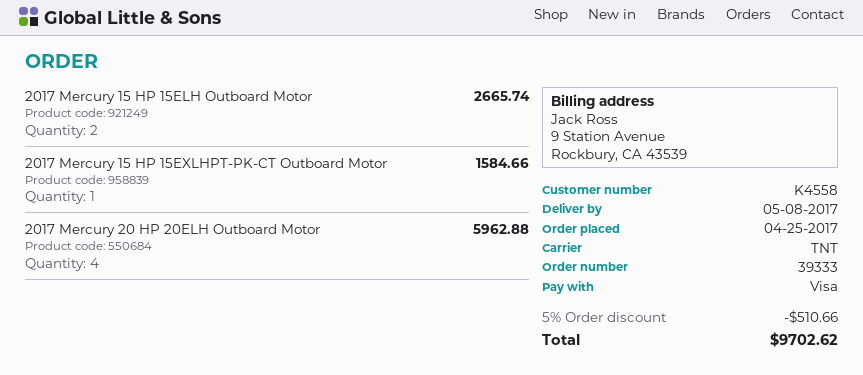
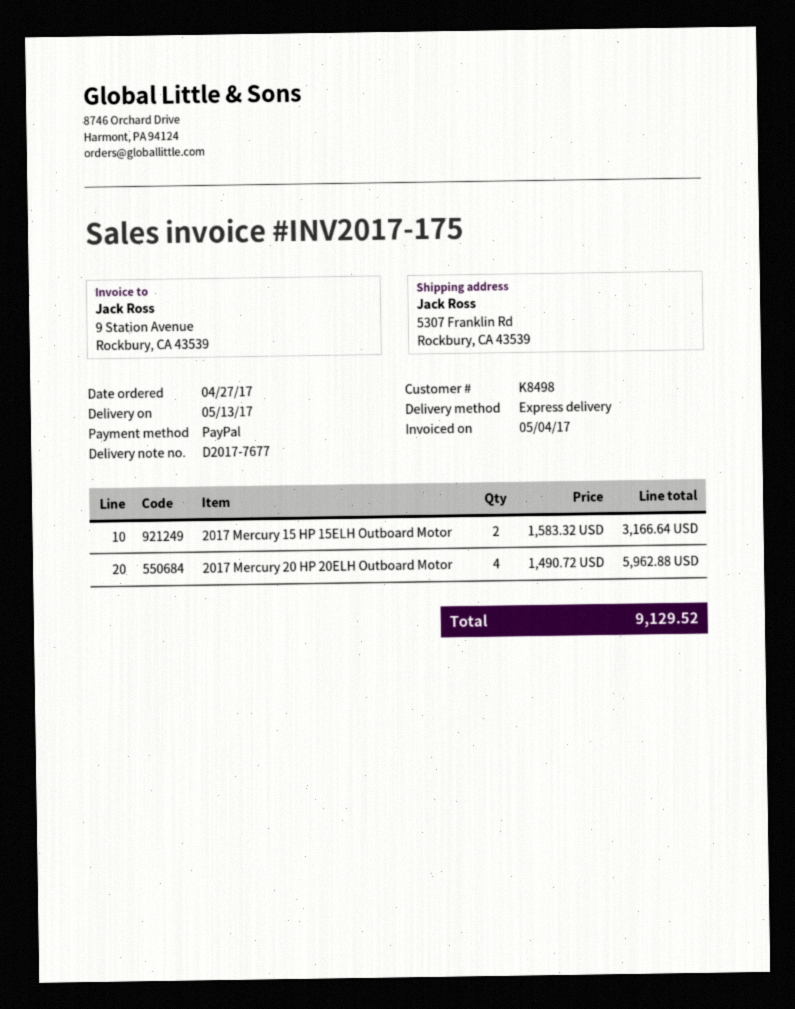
order date: 2017-04-25 -> 2017-04-27
delivery date: 2017-05-08 -> 2017-05-13
customer number: K4558 -> K8498
payment method: Visa -> PayPal
shipping method: TNT -> express
2017 Mercury 15 HP 15ELH Outboard Motor: 2 for 2665.74 -> 2 for 3166.64
2017 Mercury 15 HP 15EXLHPT-PK-CT Outboard Motor: 1 for 1584.66 -> none
discount: 5% = 510.66 -> none
total: 9702.62 -> 9129.52

